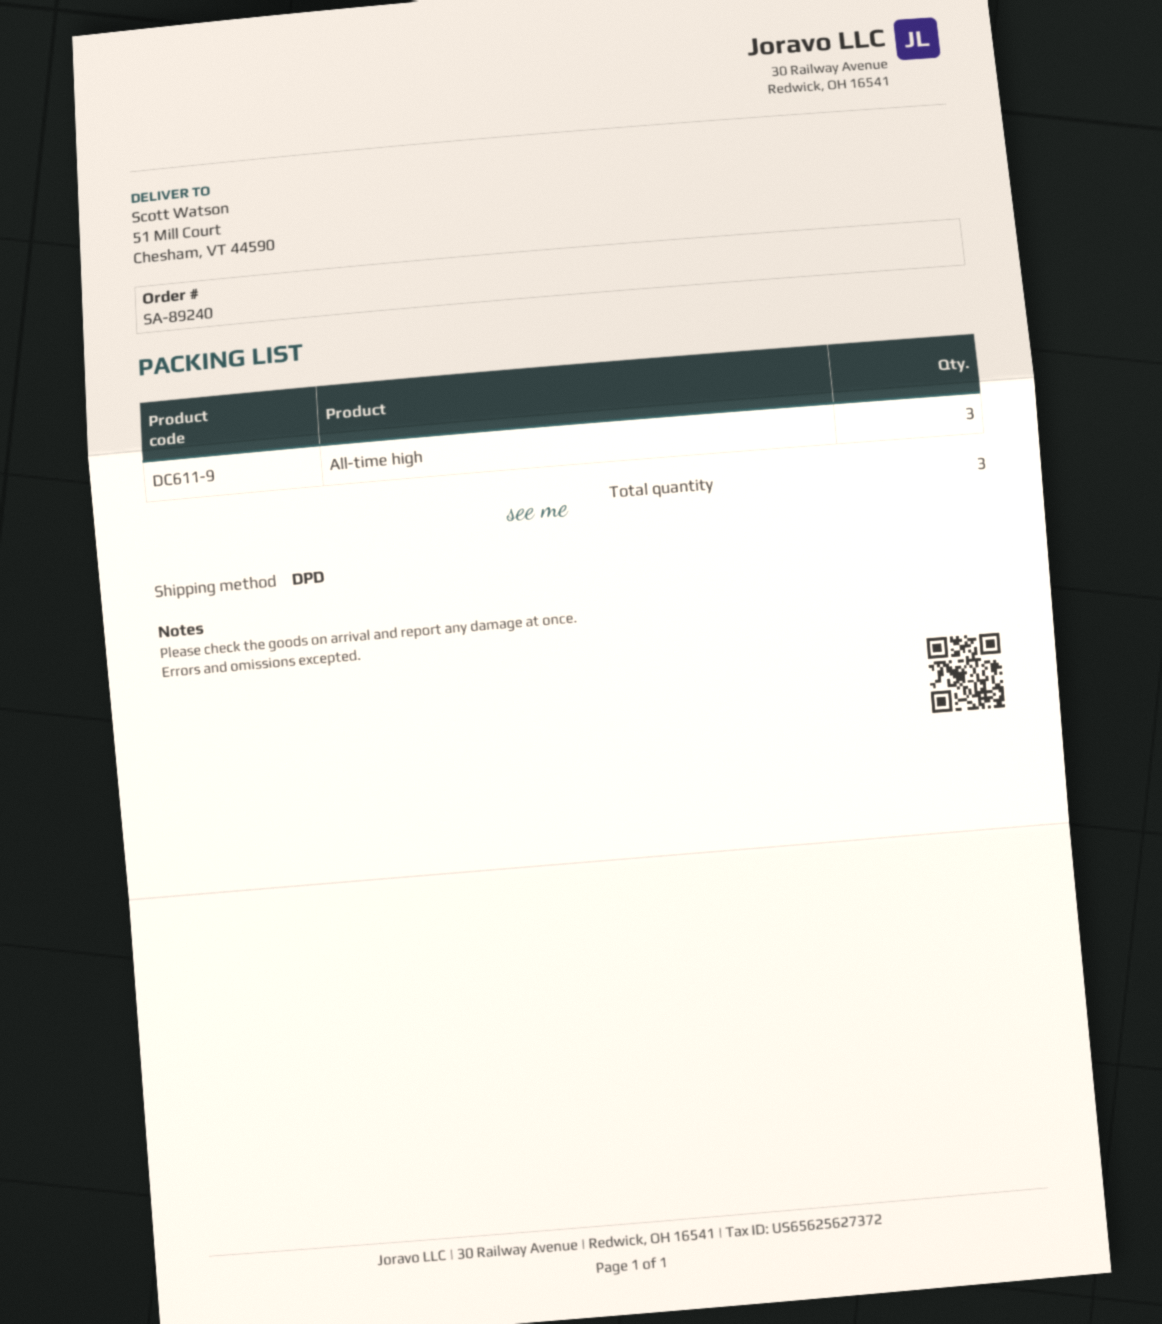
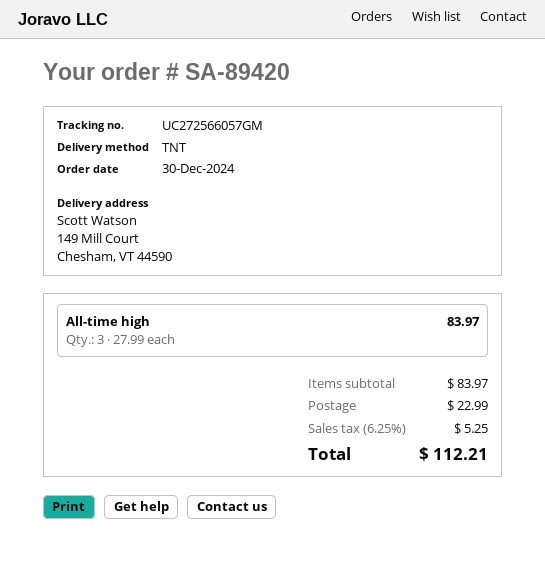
order number: SA-89240 -> SA-89420
shipping method: DPD -> TNT
ship to: 51 Mill Court, Chesham, VT 44590 -> 149 Mill Court, Chesham, VT 44590

